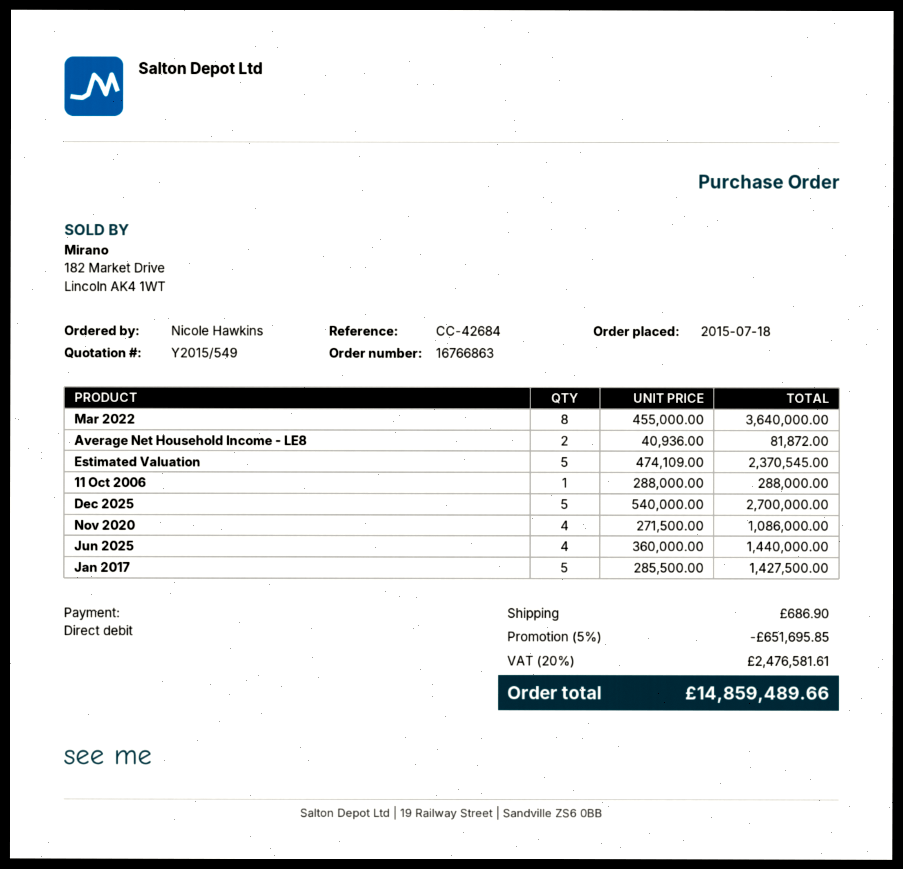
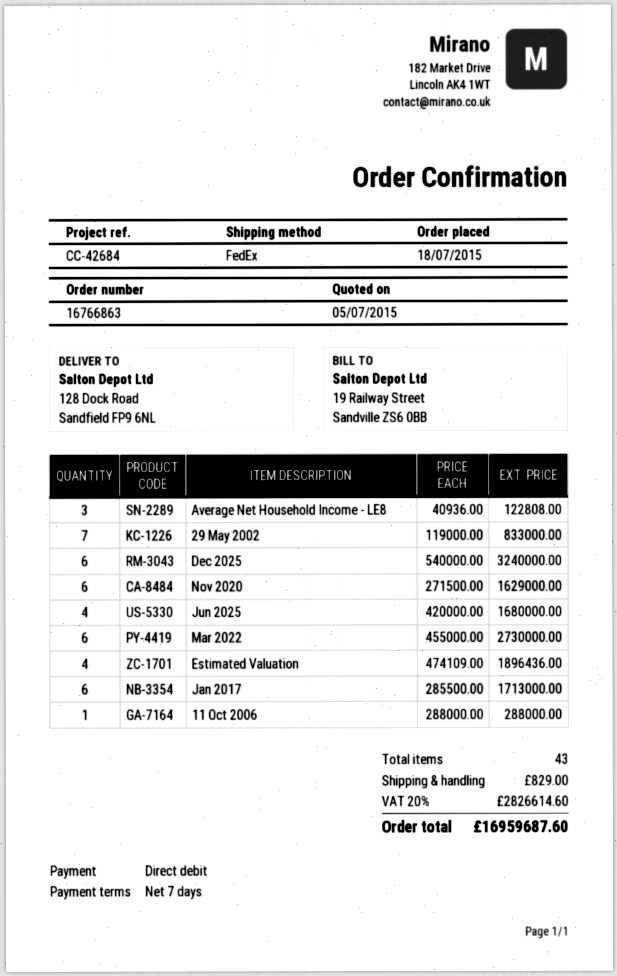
Mar 2022: 8 x 455000.00 = 3640000.00 -> 6 x 455000.00 = 2730000.00
Average Net Household Income - LE8: 2 x 40936.00 = 81872.00 -> 3 x 40936.00 = 122808.00
Estimated Valuation: 5 x 474109.00 = 2370545.00 -> 4 x 474109.00 = 1896436.00
Dec 2025: 5 x 540000.00 = 2700000.00 -> 6 x 540000.00 = 3240000.00
Nov 2020: 4 x 271500.00 = 1086000.00 -> 6 x 271500.00 = 1629000.00
Jun 2025: 4 x 360000.00 = 1440000.00 -> 4 x 420000.00 = 1680000.00
Jan 2017: 5 x 285500.00 = 1427500.00 -> 6 x 285500.00 = 1713000.00
29 May 2002: none -> 7 x 119000.00 = 833000.00
discount: 5% = 651695.85 -> none
shipping: 686.90 -> 829.00
tax: 20% = 2476581.61 -> 20% = 2826614.60
total: 14859489.66 -> 16959687.60

